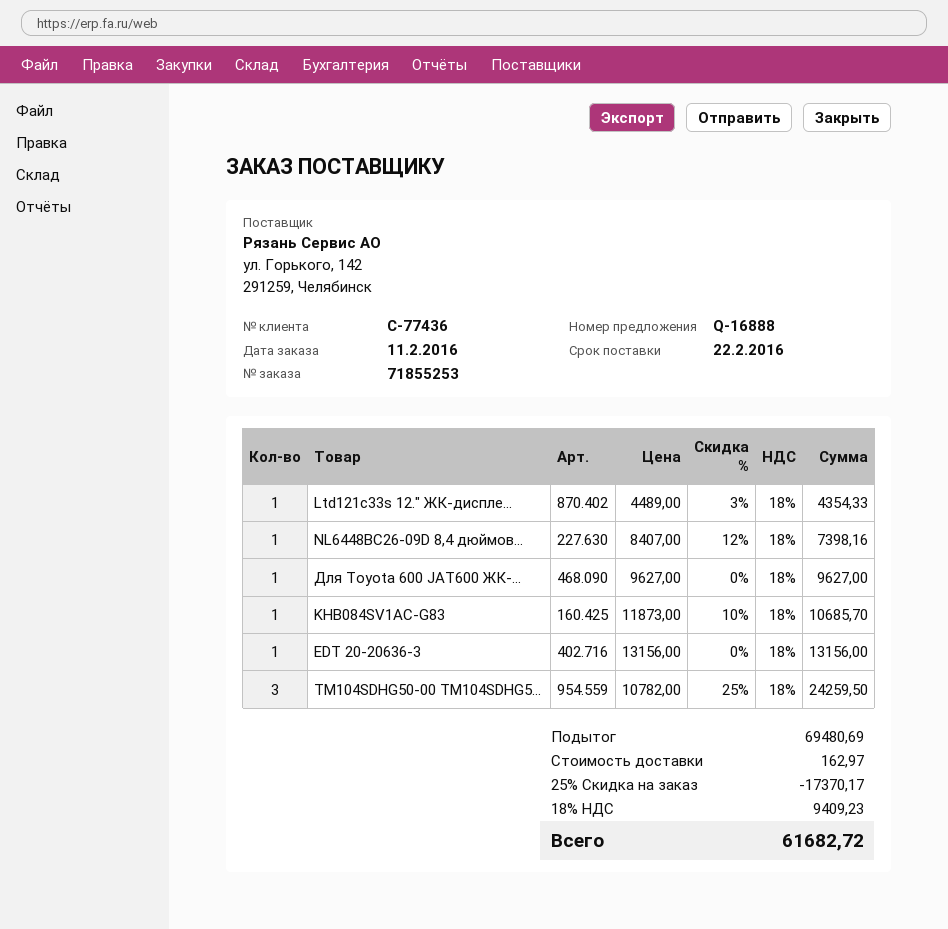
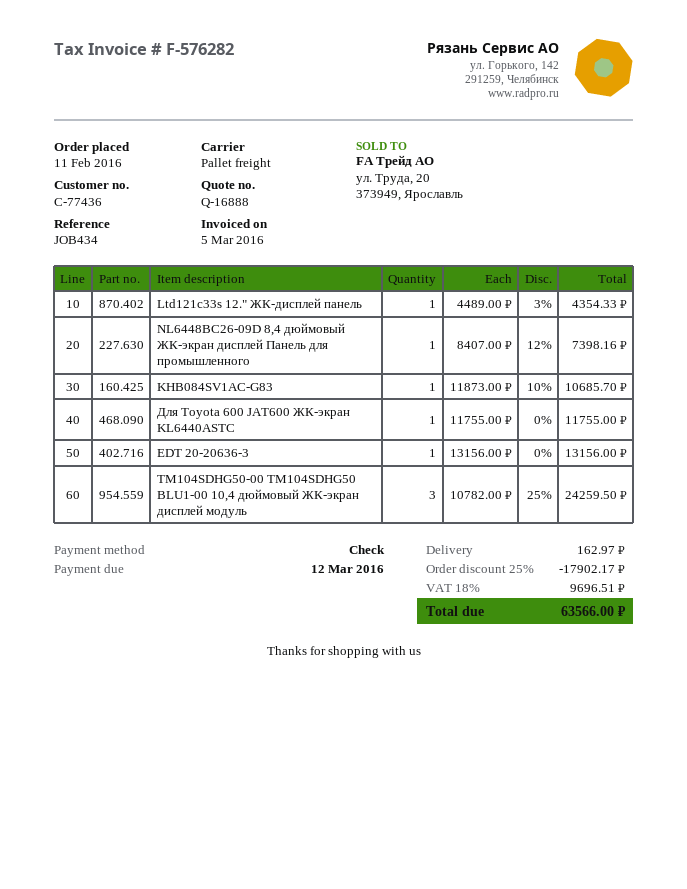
Для Toyota 600 JAT600 ЖК-...: 1 x 9627.00 = 9627.00 -> 1 x 11755.00 = 11755.00
discount: 25% = 17370.17 -> 25% = 17902.17
tax: 18% = 9409.23 -> 18% = 9696.51
total: 61682.72 -> 63566.00

